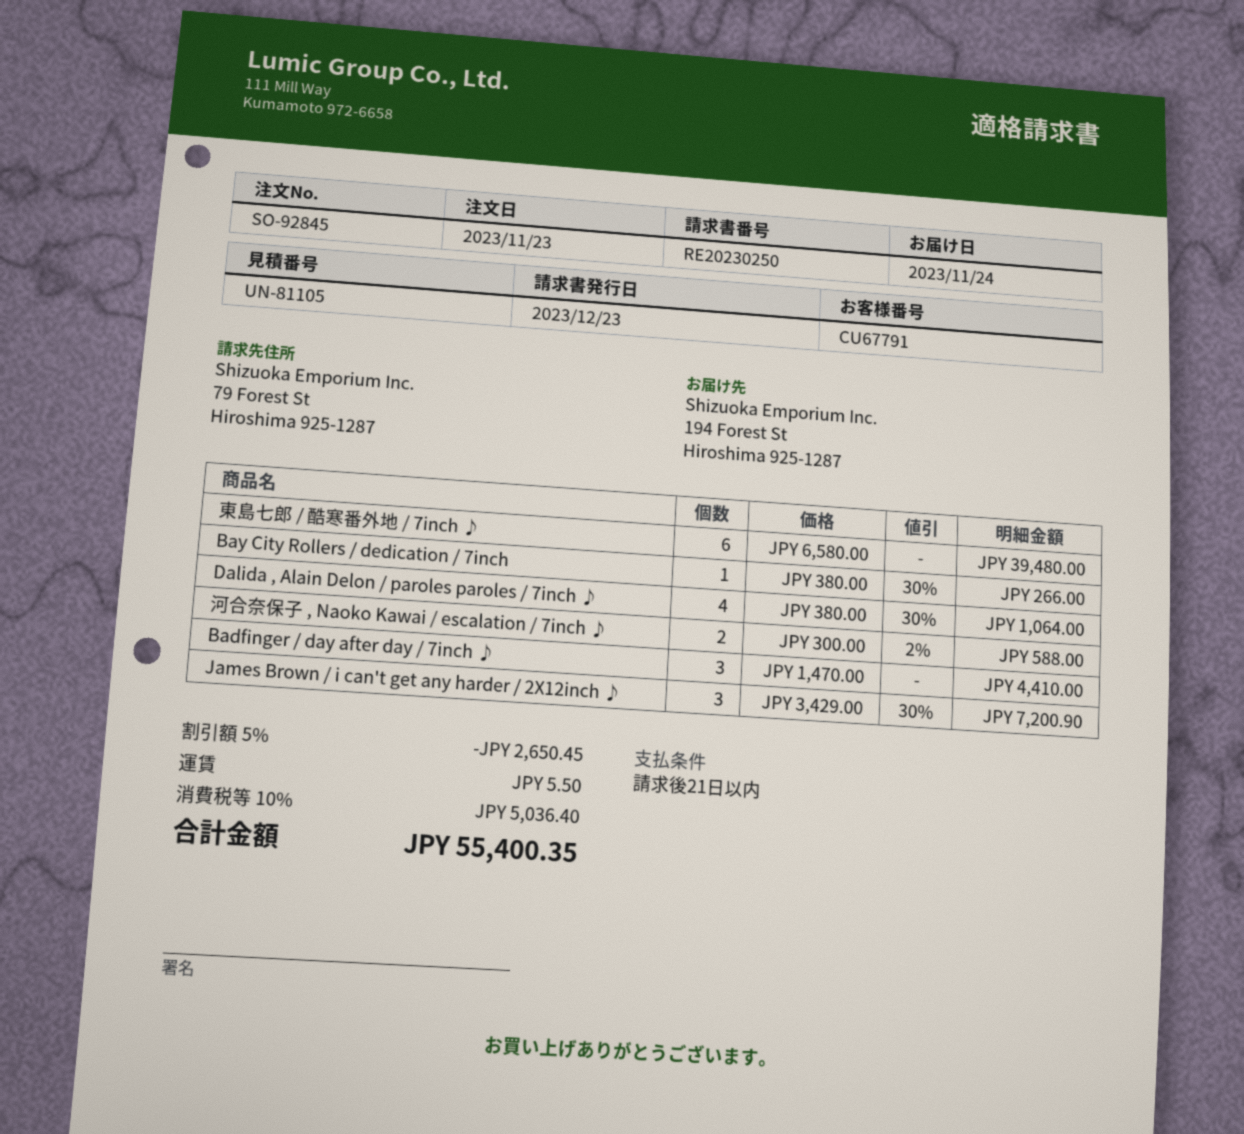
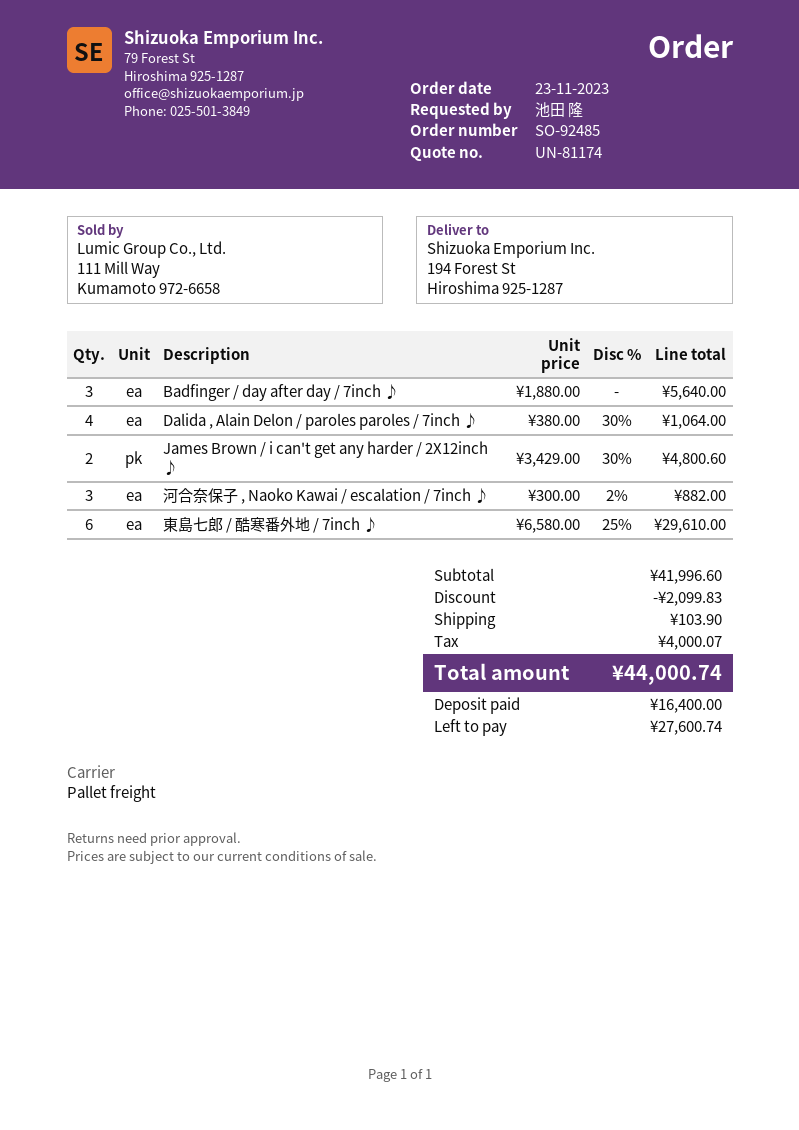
quote number: UN-81105 -> UN-81174
order number: SO-92845 -> SO-92485
東島七郎 / 酷寒番外地 / 7inch ♪: 6 x 6580.00 = 39480.00 -> 6 x 6580.00 - 25% = 29610.00
Bay City Rollers / dedication / 7inch: 1 x 380.00 - 30% = 266.00 -> none
河合奈保子 , Naoko Kawai / escalation / 7inch ♪: 2 x 300.00 - 2% = 588.00 -> 3 x 300.00 - 2% = 882.00
Badfinger / day after day / 7inch ♪: 3 x 1470.00 = 4410.00 -> 3 x 1880.00 = 5640.00
James Brown / i can't get any harder / 2X12inch ♪: 3 x 3429.00 - 30% = 7200.90 -> 2 x 3429.00 - 30% = 4800.60
discount: 2650.45 -> 2099.83
shipping: 5.50 -> 103.90
tax: 5036.40 -> 4000.07
total: 55400.35 -> 44000.74

